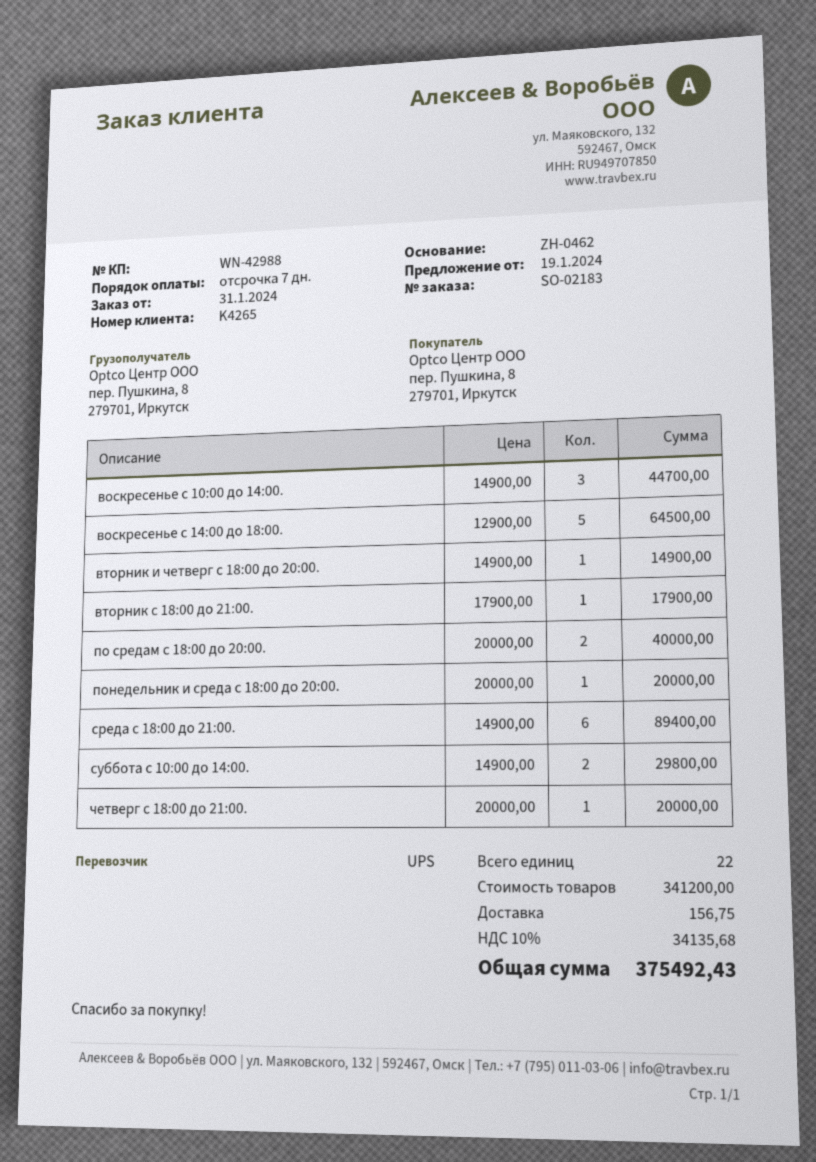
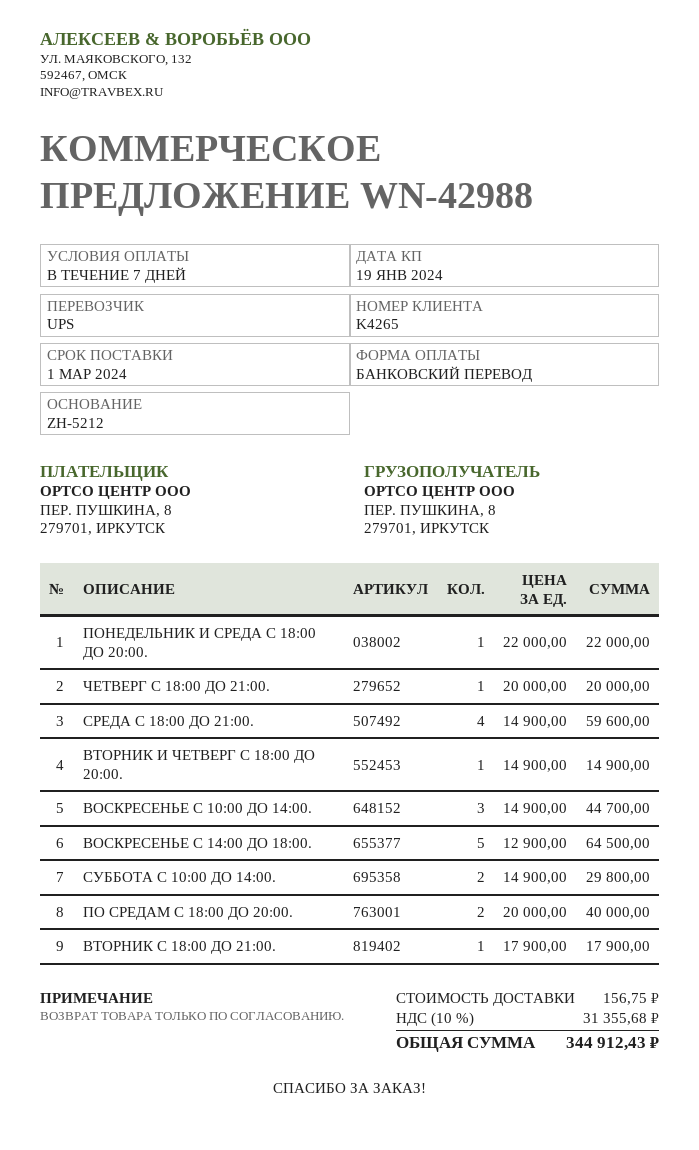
reference: ZH-0462 -> ZH-5212
понедельник и среда с 18:00 до 20:00.: 1 x 20000.00 = 20000.00 -> 1 x 22000.00 = 22000.00
среда с 18:00 до 21:00.: 6 x 14900.00 = 89400.00 -> 4 x 14900.00 = 59600.00
tax: 10% = 34135.68 -> 10% = 31355.68
total: 375492.43 -> 344912.43

